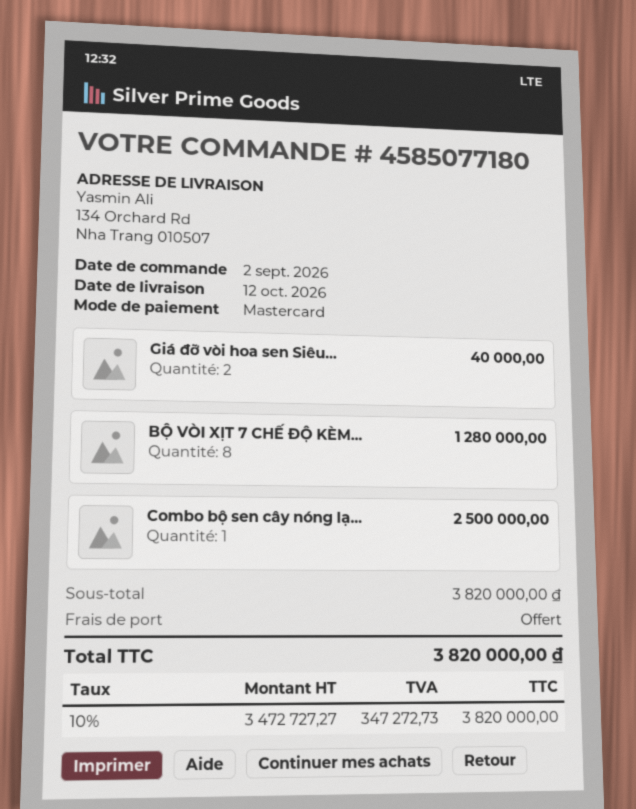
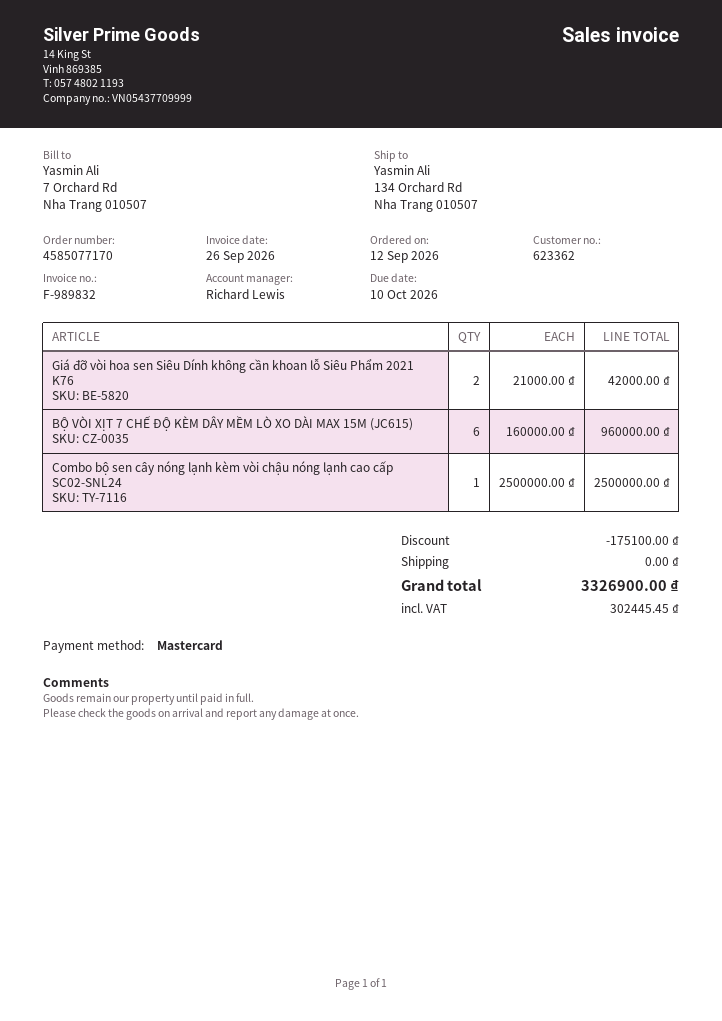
order number: 4585077180 -> 4585077170
order date: 2026-09-02 -> 2026-09-12
Giá đỡ vòi hoa sen Siêu...: 2 for 40000.00 -> 2 for 42000.00
BỘ VÒI XỊT 7 CHẾ ĐỘ KÈM...: 8 for 1280000.00 -> 6 for 960000.00
discount: none -> 175100.00
tax: 347272.73 -> 302445.45
total: 3820000.00 -> 3326900.00

